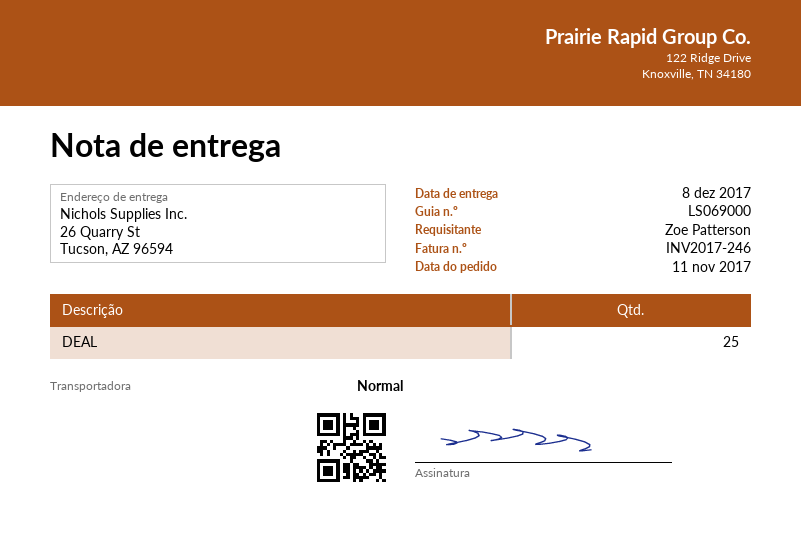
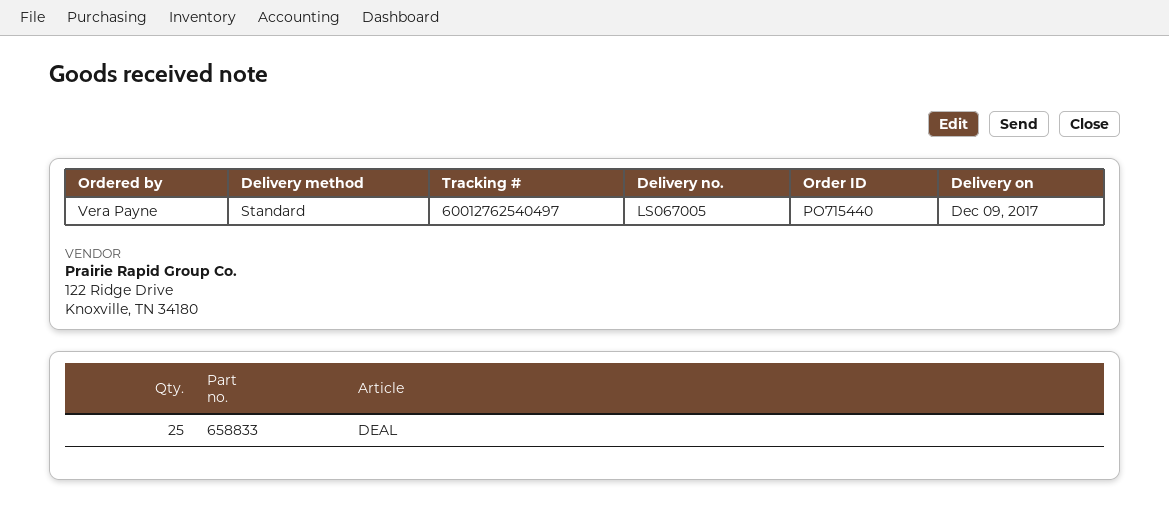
delivery note number: LS069000 -> LS067005
delivery date: 2017-12-08 -> 2017-12-09
ordered by: Zoe Patterson -> Vera Payne

